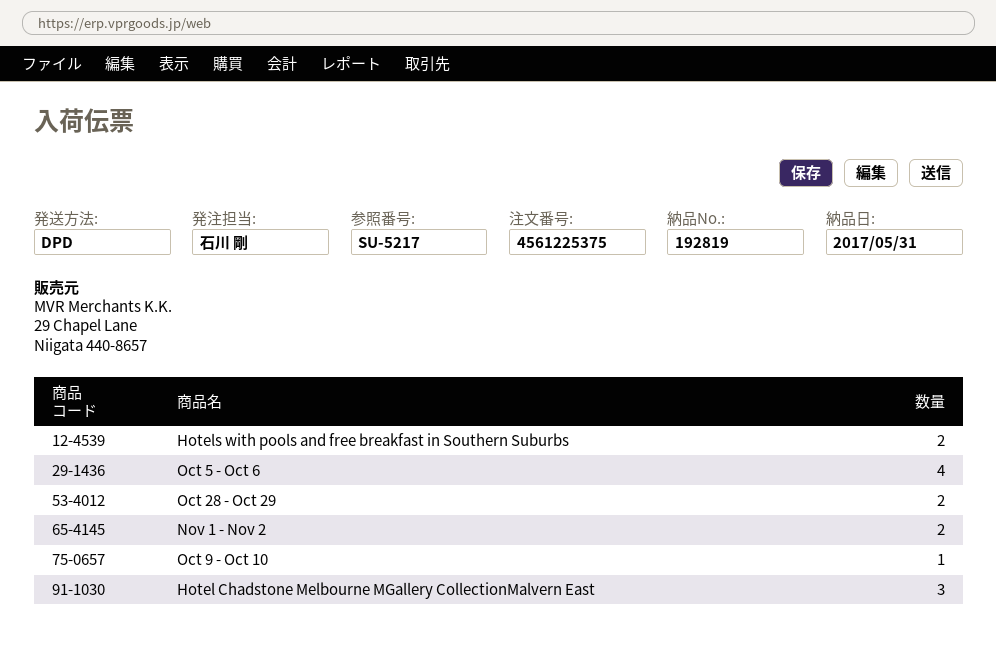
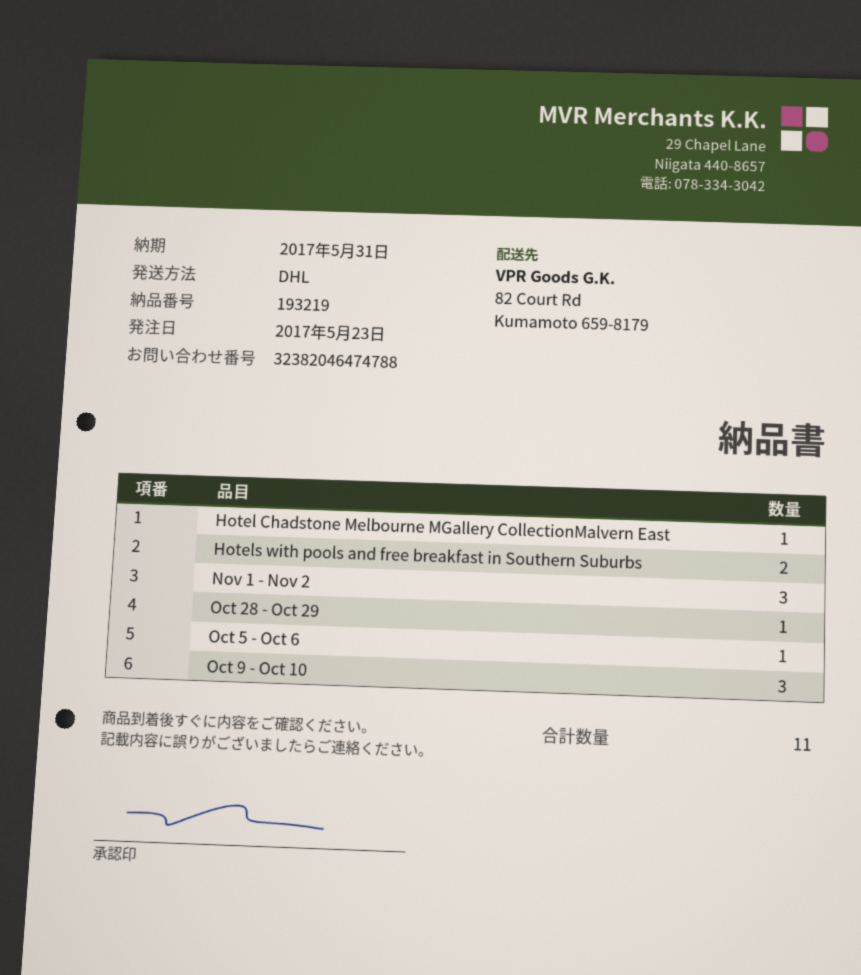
delivery note number: 192819 -> 193219
shipping method: DPD -> DHL
Oct 5 - Oct 6: 4 -> 1
Oct 28 - Oct 29: 2 -> 1
Nov 1 - Nov 2: 2 -> 3
Oct 9 - Oct 10: 1 -> 3
Hotel Chadstone Melbourne MGallery CollectionMalvern East: 3 -> 1

